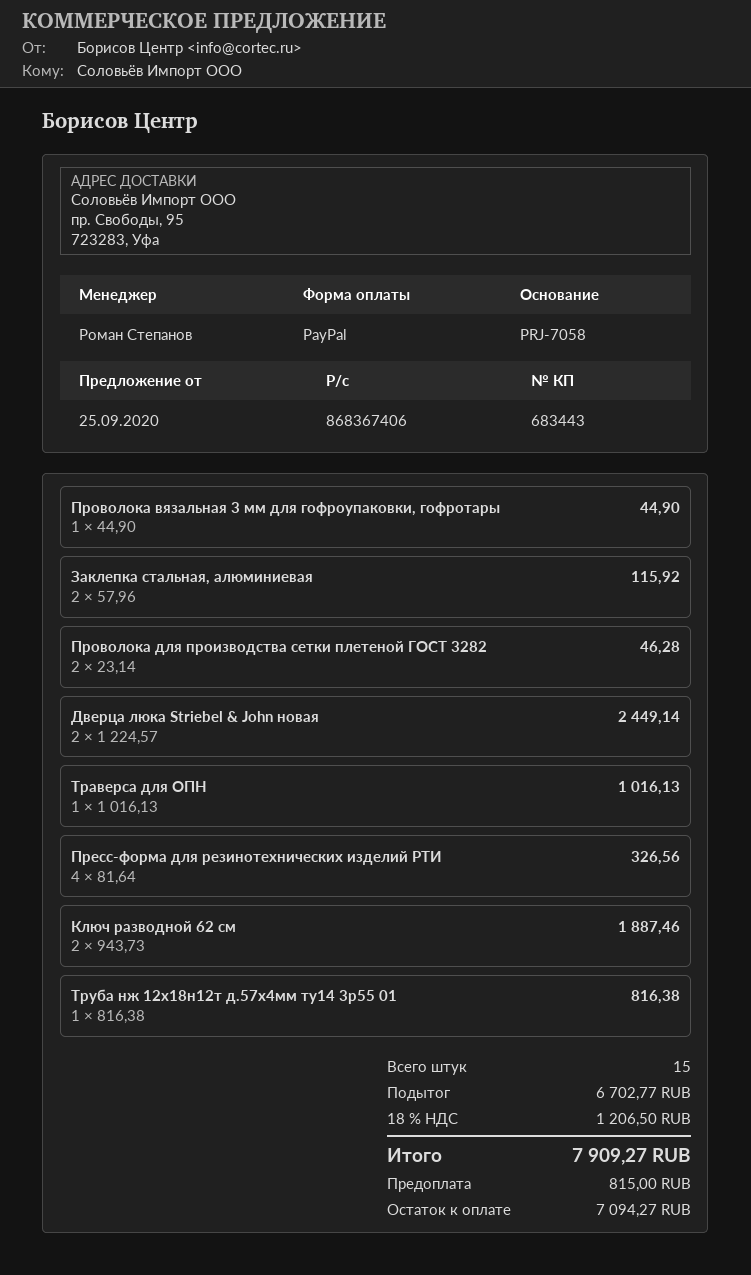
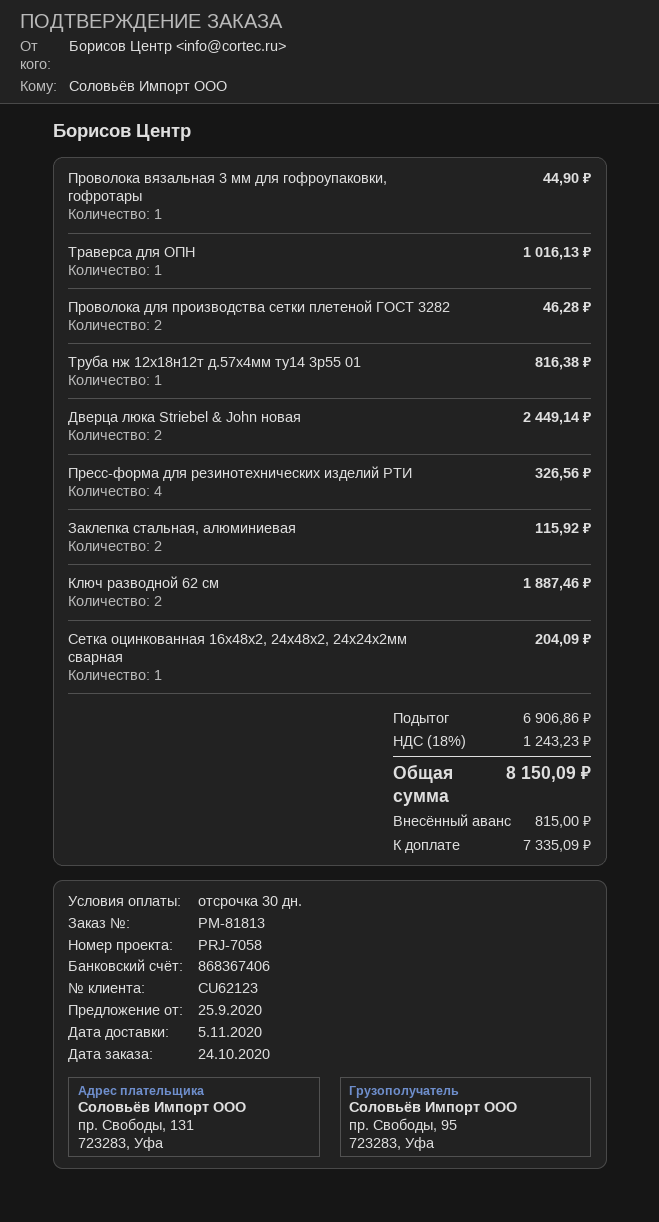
Сетка оцинкованная 16х48х2, 24х48х2, 24х24х2мм сварная: none -> 1 for 204.09
subtotal: 6702.77 -> 6906.86
tax: 18% = 1206.50 -> 18% = 1243.23
total: 7909.27 -> 8150.09
balance: 7094.27 -> 7335.09

